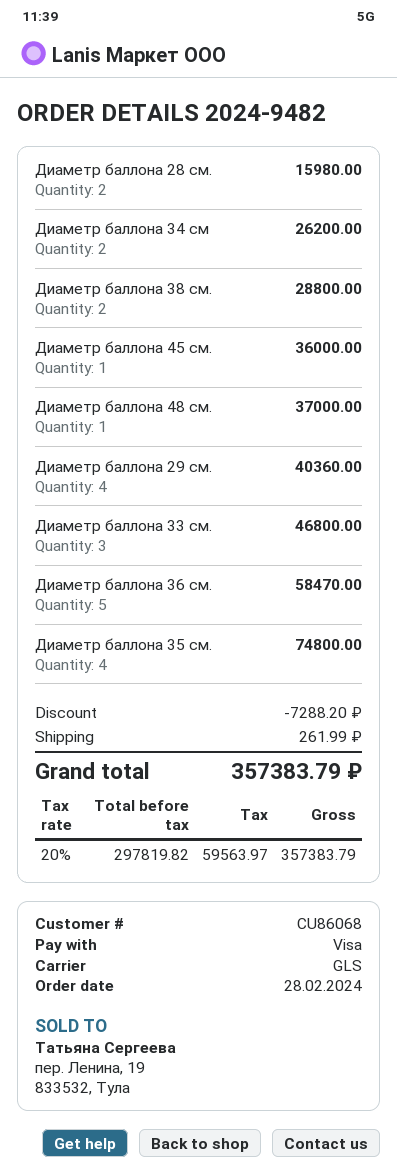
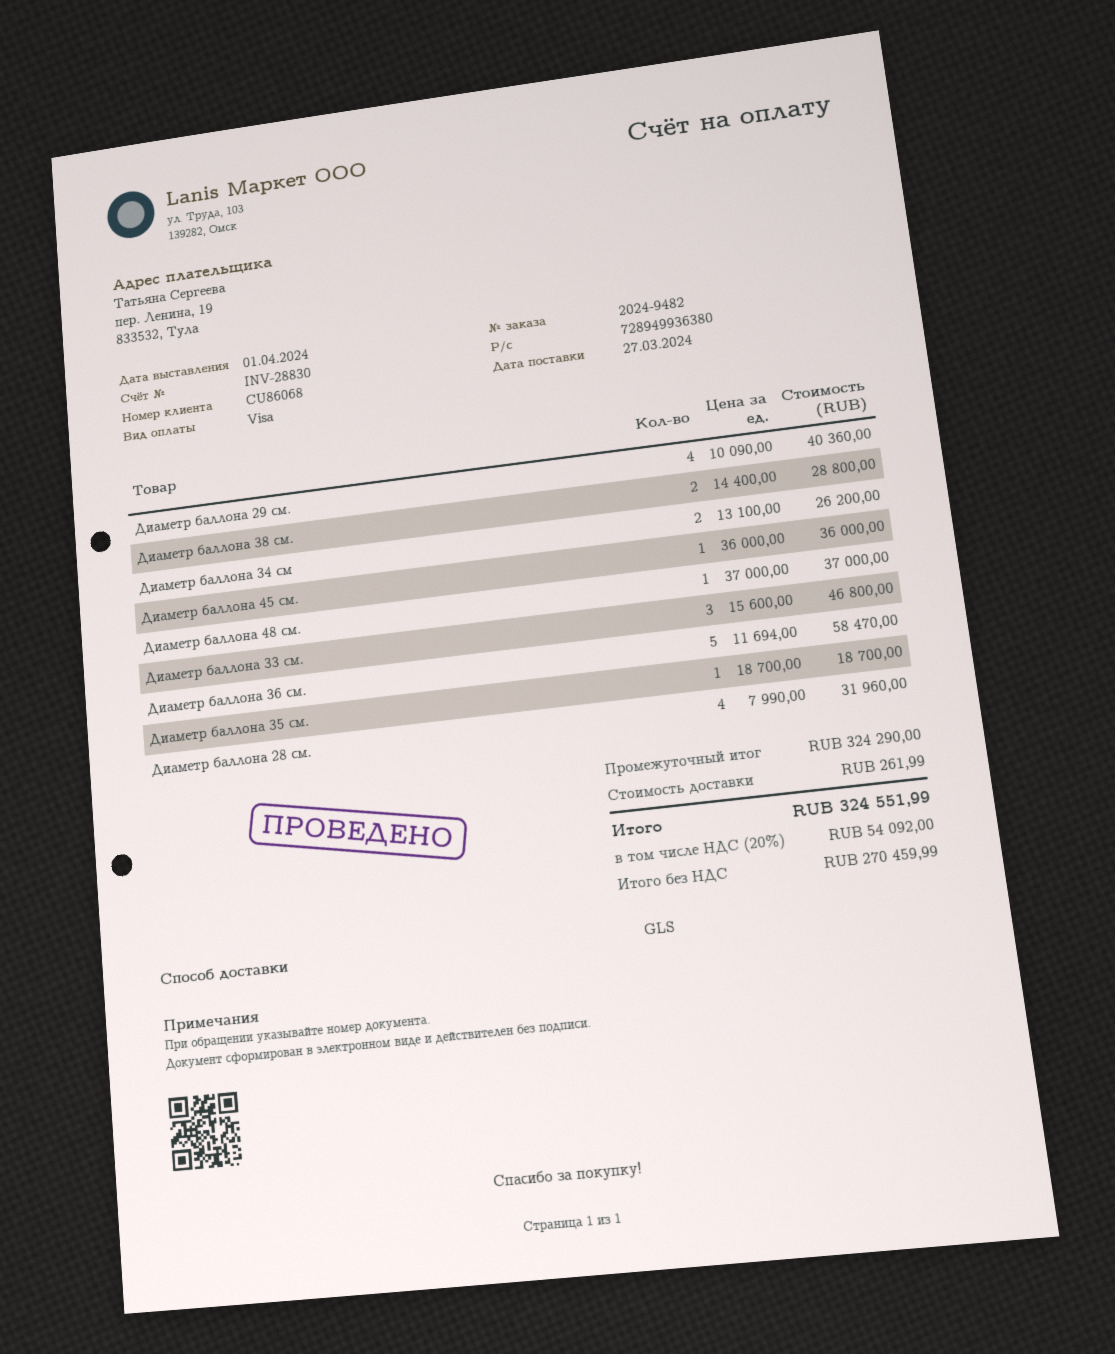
Диаметр баллона 28 см.: 2 for 15980.00 -> 4 for 31960.00
Диаметр баллона 35 см.: 4 for 74800.00 -> 1 for 18700.00
discount: 7288.20 -> none
net: 297819.82 -> 270459.99
tax: 20% = 59563.97 -> 20% = 54092.00
total: 357383.79 -> 324551.99

